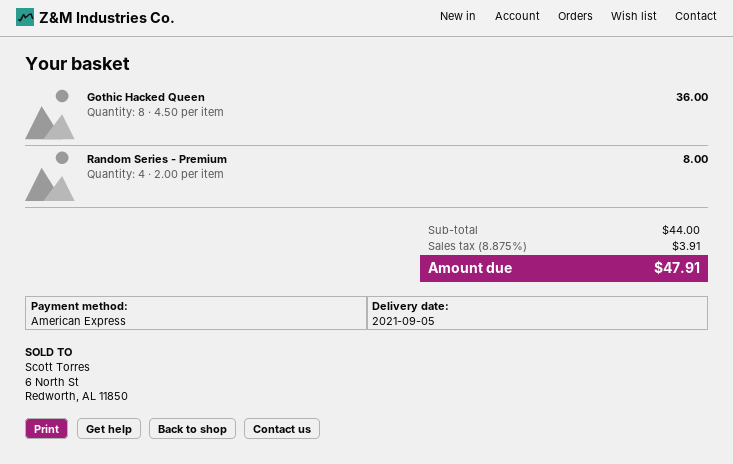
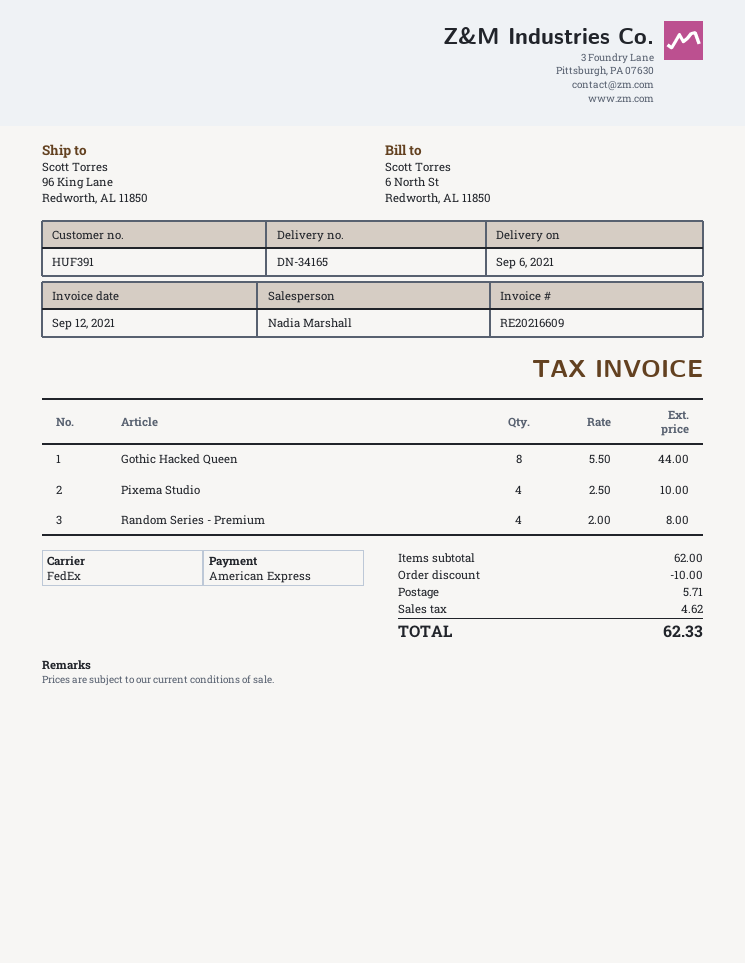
delivery date: 2021-09-05 -> 2021-09-06
Gothic Hacked Queen: 8 x 4.50 = 36.00 -> 8 x 5.50 = 44.00
Pixema Studio: none -> 4 x 2.50 = 10.00
subtotal: 44.00 -> 62.00
discount: none -> 10.00
shipping: none -> 5.71
tax: 3.91 -> 4.62
total: 47.91 -> 62.33

